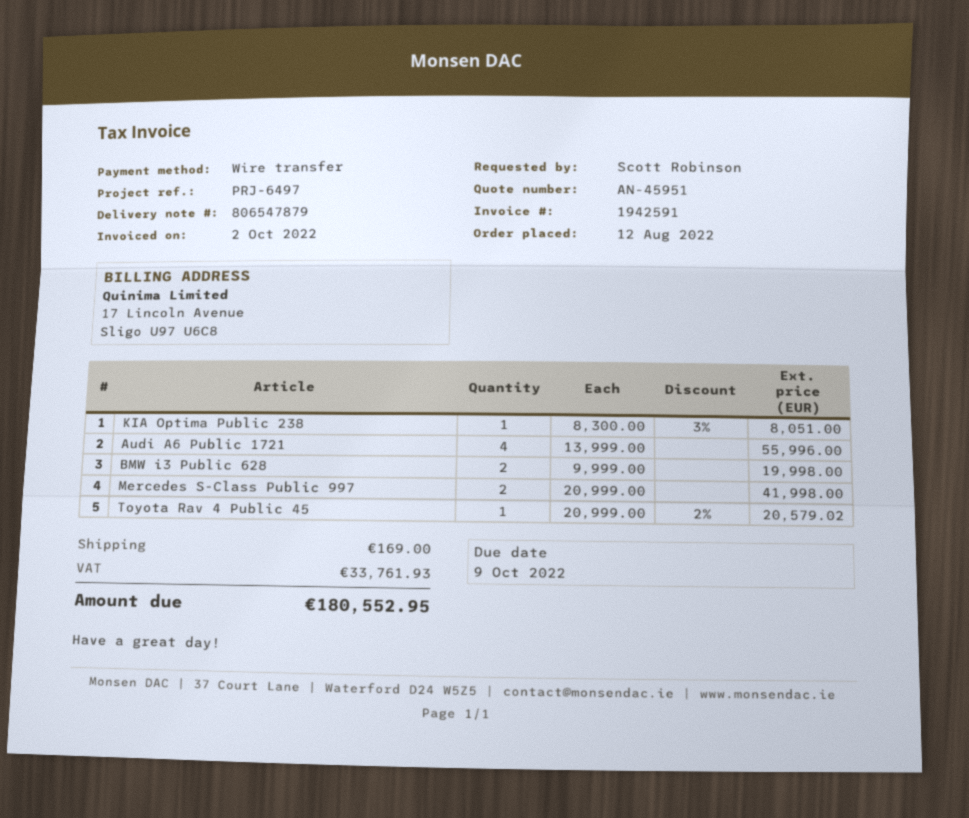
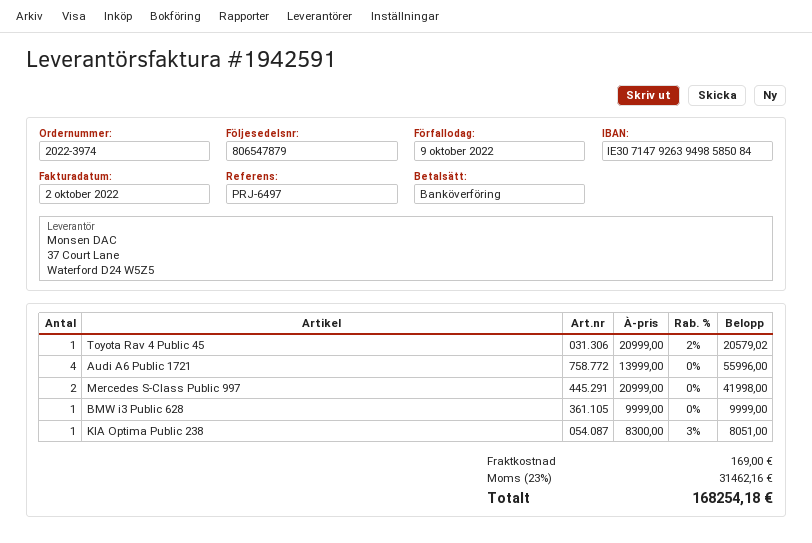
BMW i3 Public 628: 2 x 9999.00 = 19998.00 -> 1 x 9999.00 = 9999.00
tax: 33761.93 -> 31462.16
total: 180552.95 -> 168254.18

